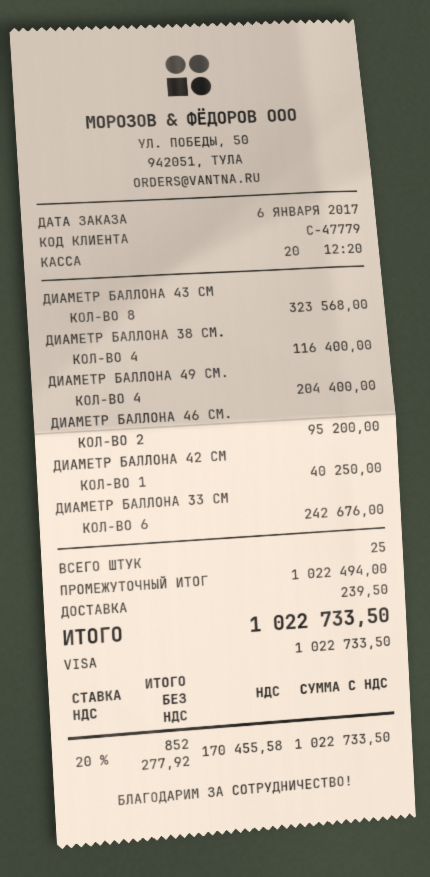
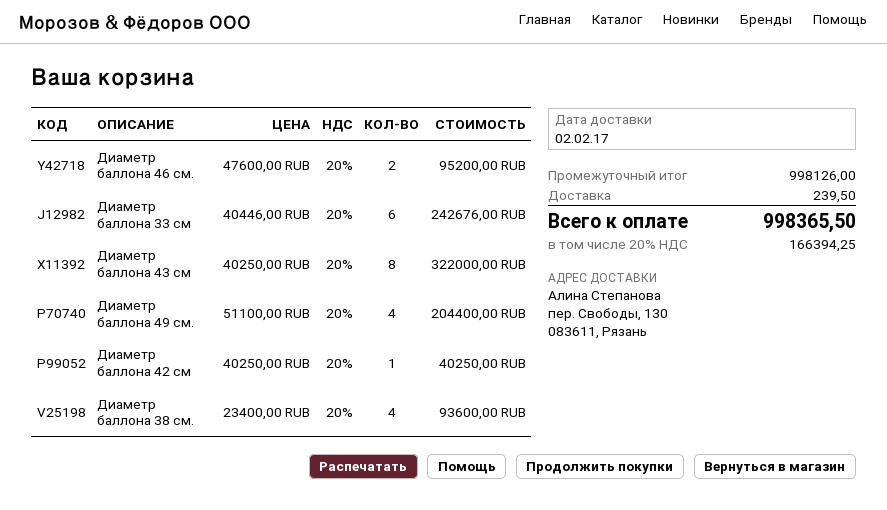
ДИАМЕТР БАЛЛОНА 43 СМ: 8 for 323568.00 -> 8 for 322000.00
ДИАМЕТР БАЛЛОНА 38 СМ.: 4 for 116400.00 -> 4 for 93600.00
subtotal: 1022494.00 -> 998126.00
tax: 20% = 170455.58 -> 20% = 166394.25
total: 1022733.50 -> 998365.50

